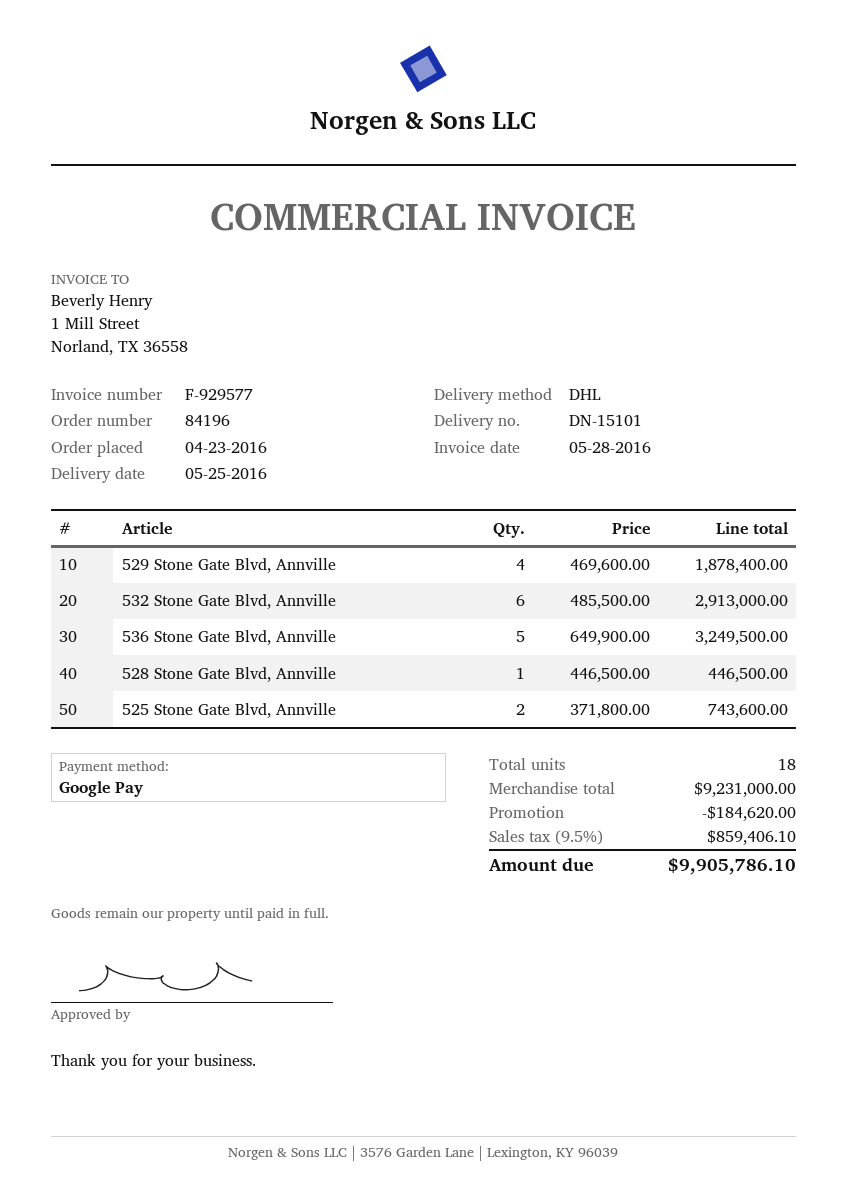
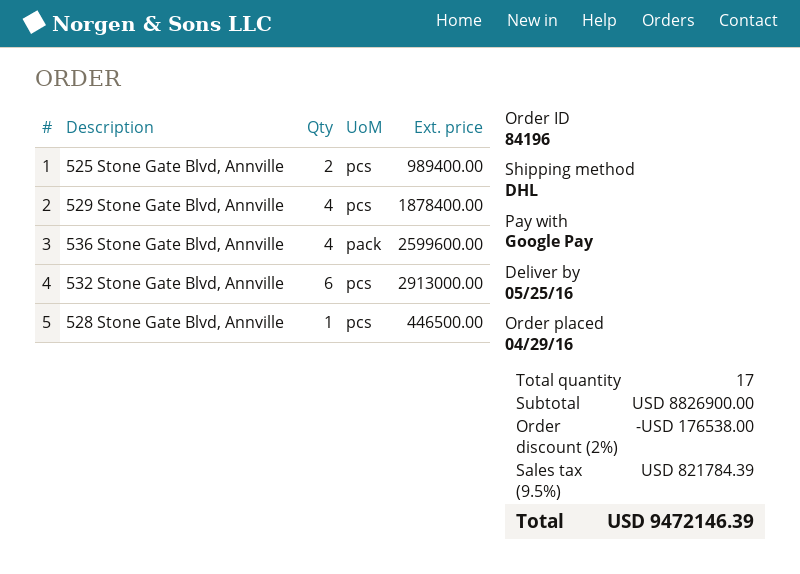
order date: 2016-04-23 -> 2016-04-29
536 Stone Gate Blvd, Annville: 5 for 3249500.00 -> 4 for 2599600.00
525 Stone Gate Blvd, Annville: 2 for 743600.00 -> 2 for 989400.00
total quantity: 18 -> 17
subtotal: 9231000.00 -> 8826900.00
discount: 184620.00 -> 176538.00
tax: 9.5% = 859406.10 -> 9.5% = 821784.39
total: 9905786.10 -> 9472146.39

